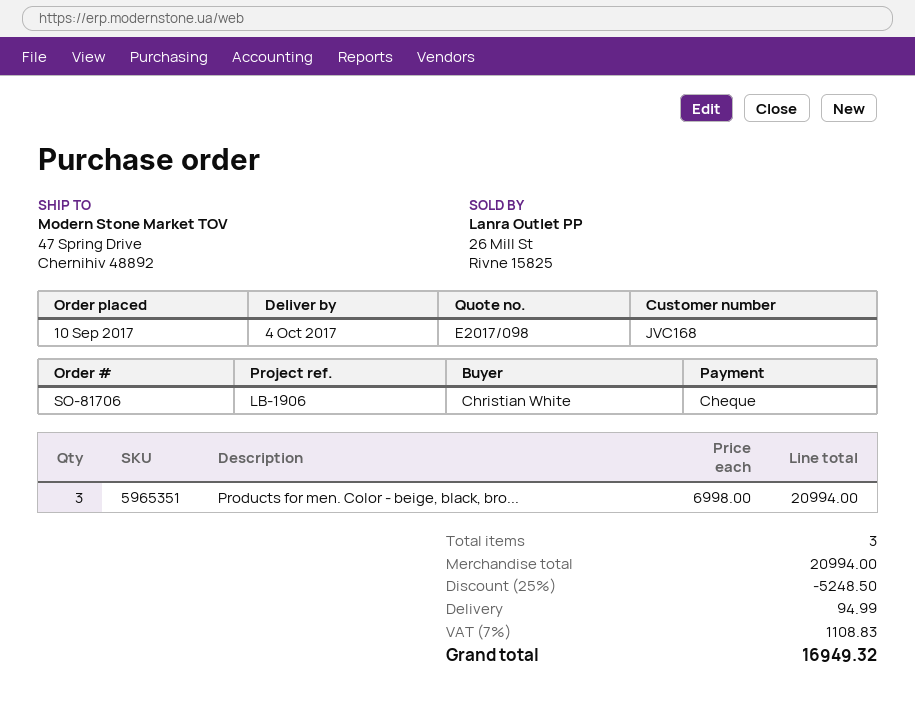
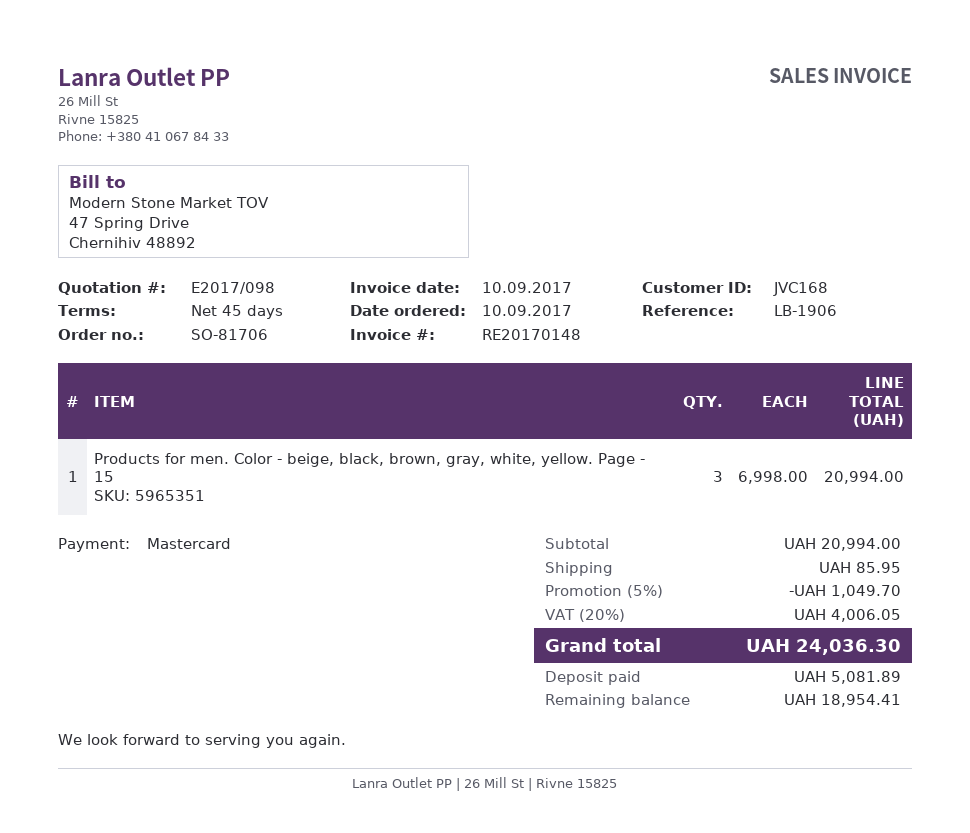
payment method: cheque -> Mastercard
discount: 25% = 5248.50 -> 5% = 1049.70
shipping: 94.99 -> 85.95
tax: 7% = 1108.83 -> 20% = 4006.05
total: 16949.32 -> 24036.30

